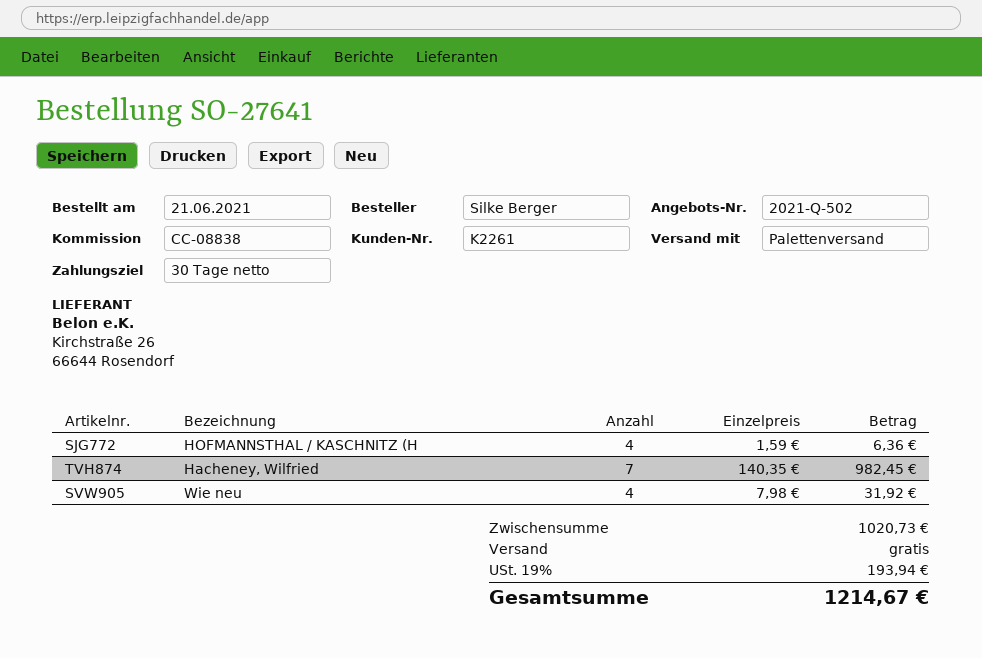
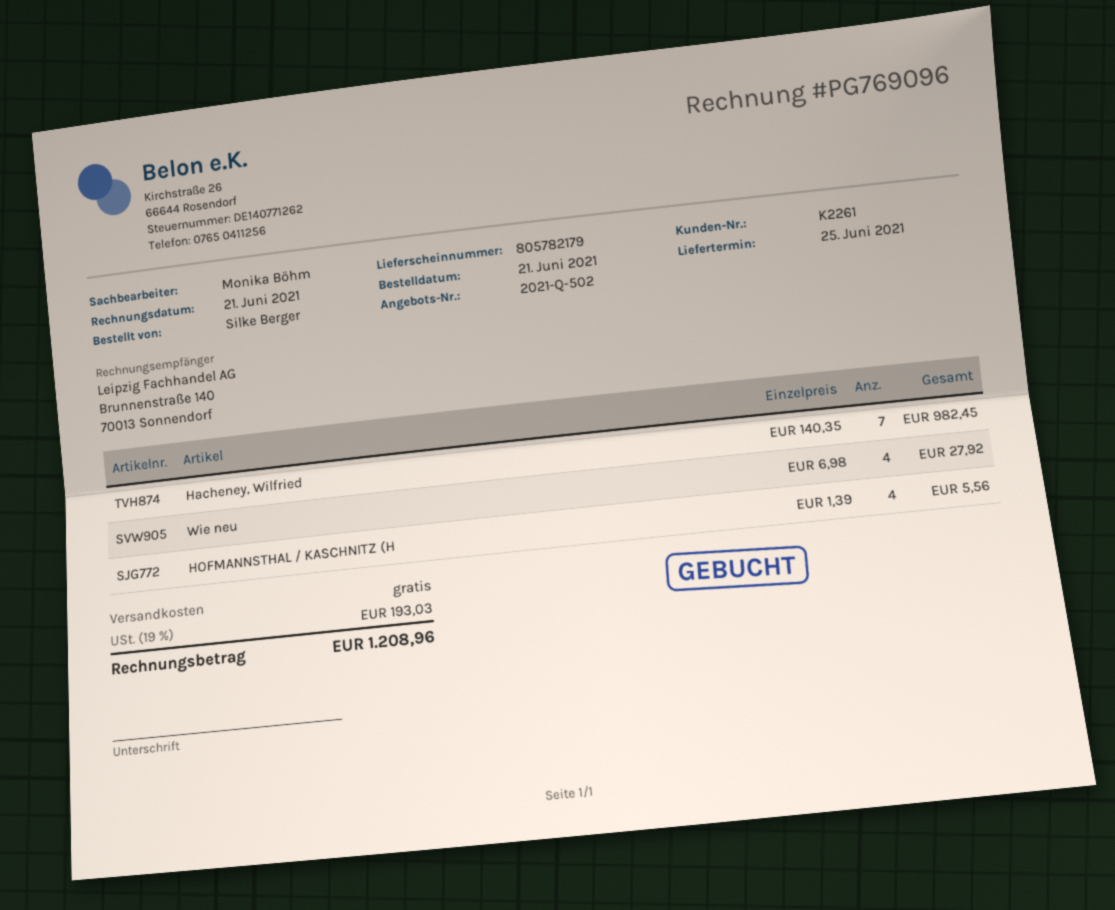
HOFMANNSTHAL / KASCHNITZ (H: 4 x 1.59 = 6.36 -> 4 x 1.39 = 5.56
Wie neu: 4 x 7.98 = 31.92 -> 4 x 6.98 = 27.92
tax: 19% = 193.94 -> 19% = 193.03
total: 1214.67 -> 1208.96

